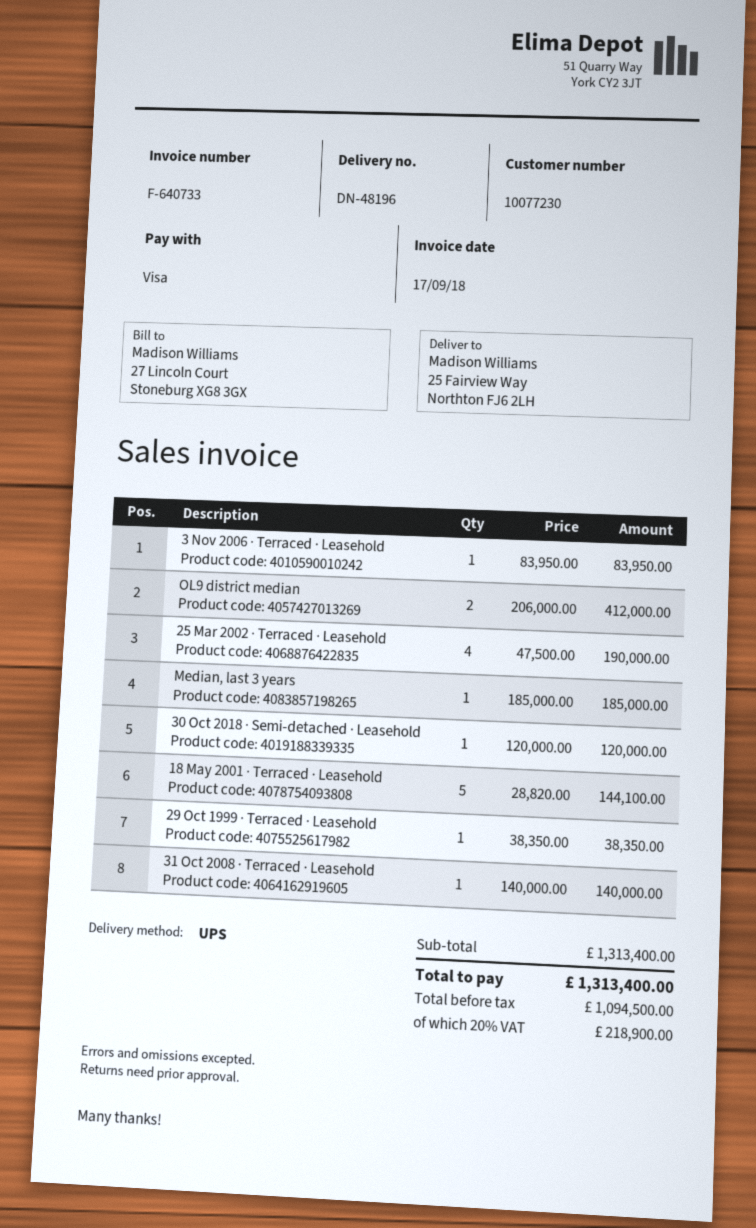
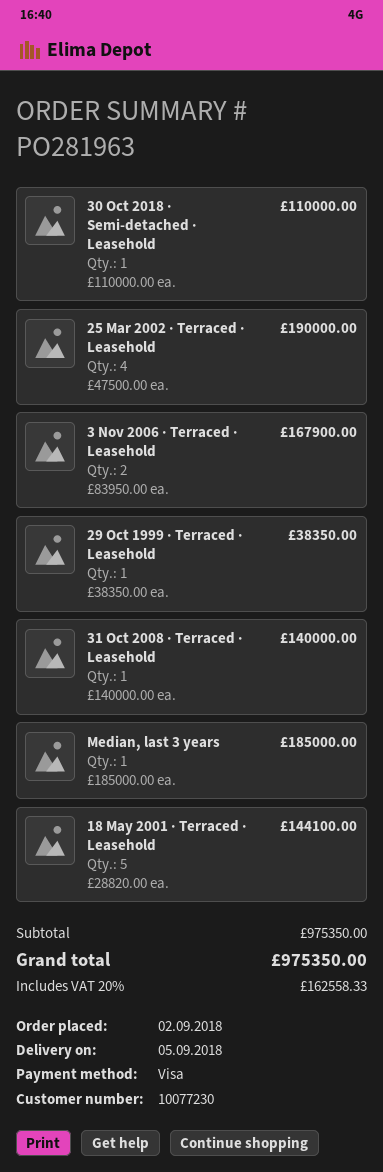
3 Nov 2006 · Terraced · Leasehold: 1 x 83950.00 = 83950.00 -> 2 x 83950.00 = 167900.00
OL9 district median: 2 x 206000.00 = 412000.00 -> none
30 Oct 2018 · Semi-detached · Leasehold: 1 x 120000.00 = 120000.00 -> 1 x 110000.00 = 110000.00
subtotal: 1313400.00 -> 975350.00
tax: 20% = 218900.00 -> 20% = 162558.33
total: 1313400.00 -> 975350.00

